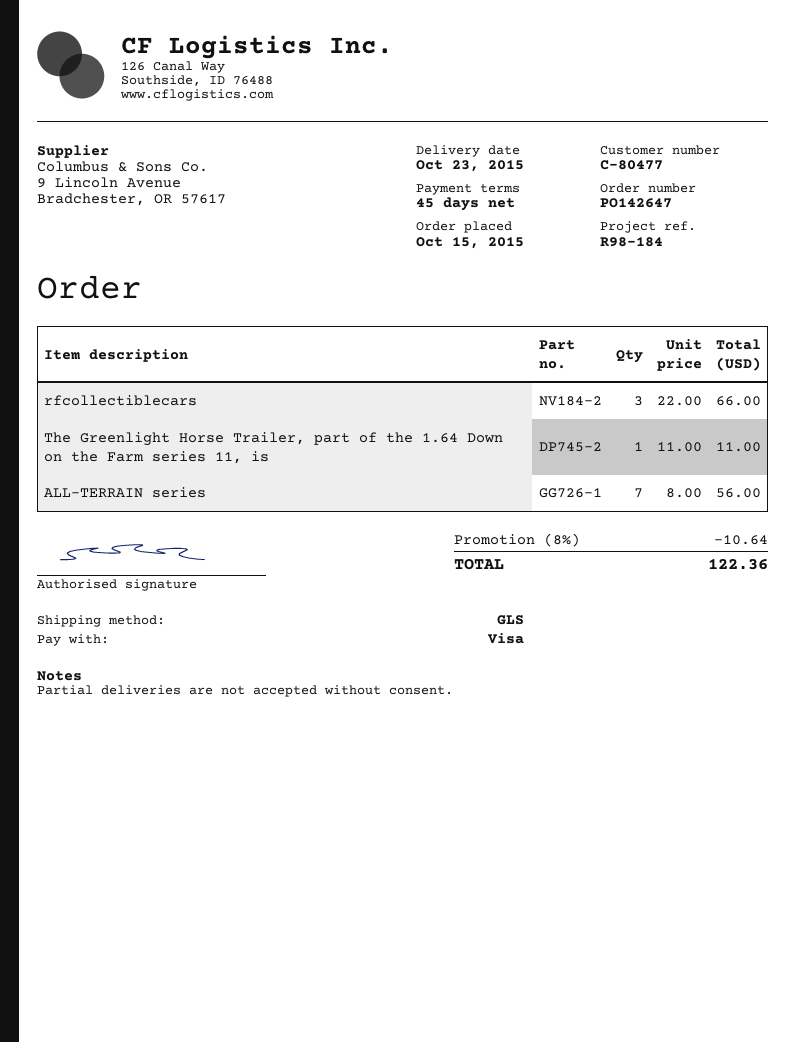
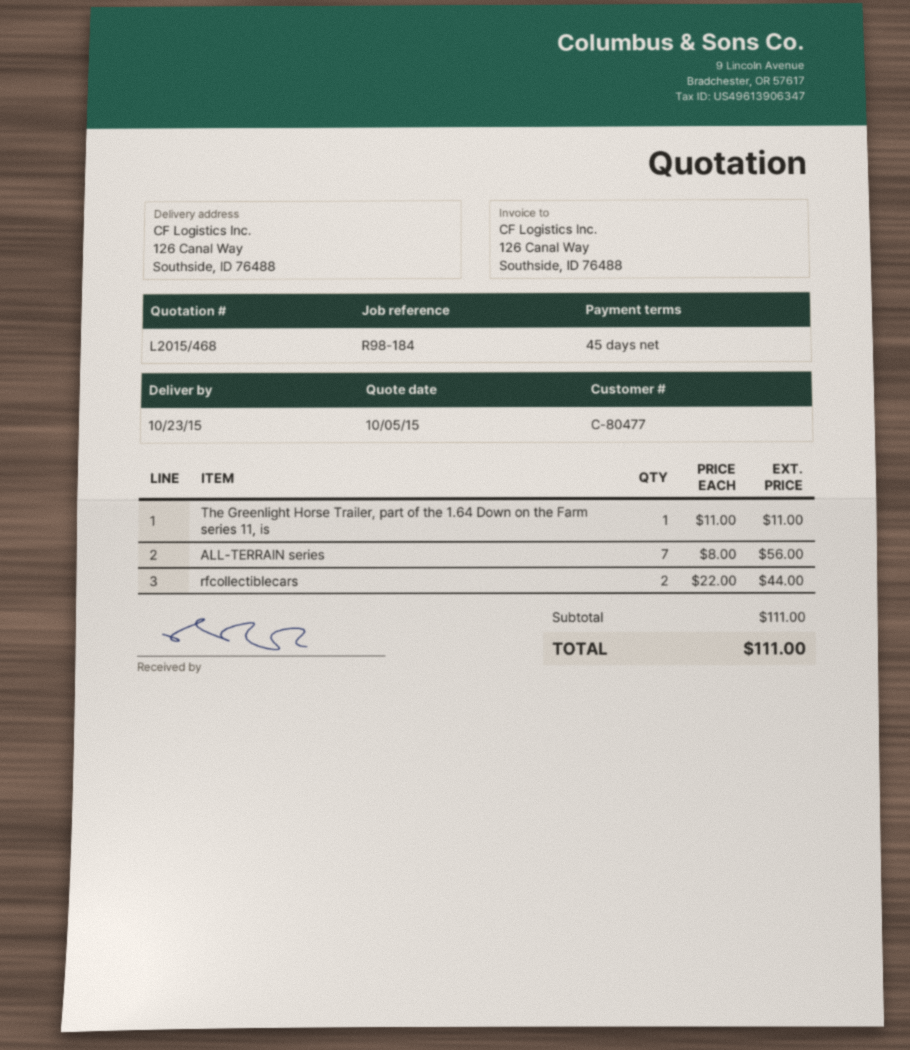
rfcollectiblecars: 3 x 22.00 = 66.00 -> 2 x 22.00 = 44.00
discount: 8% = 10.64 -> none
total: 122.36 -> 111.00

